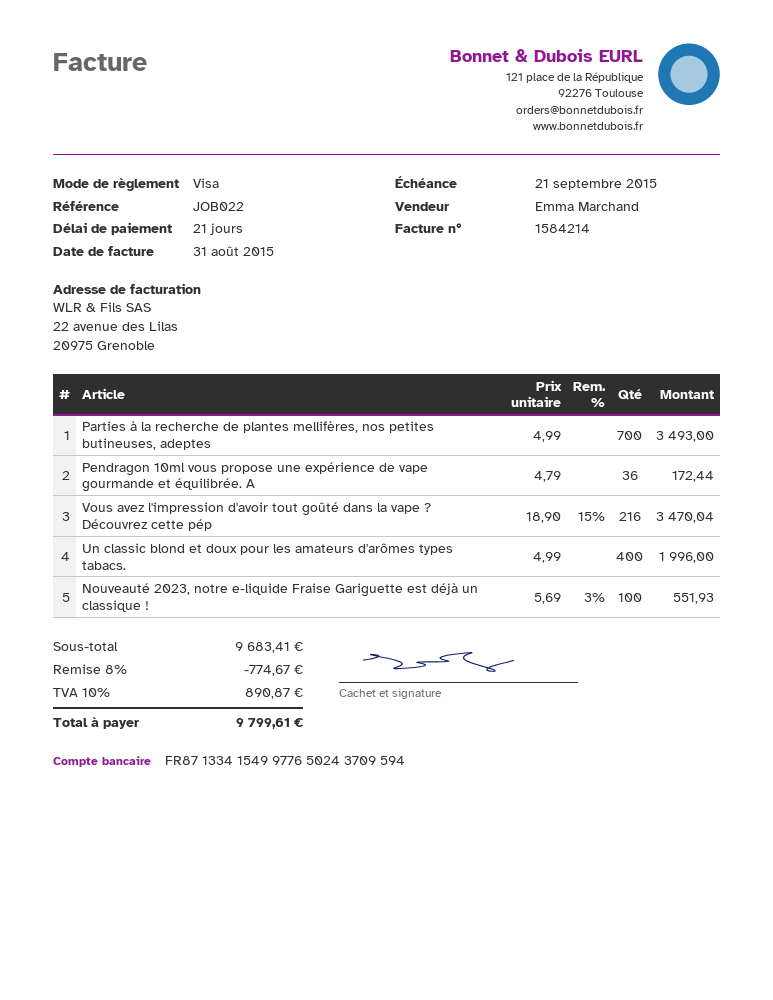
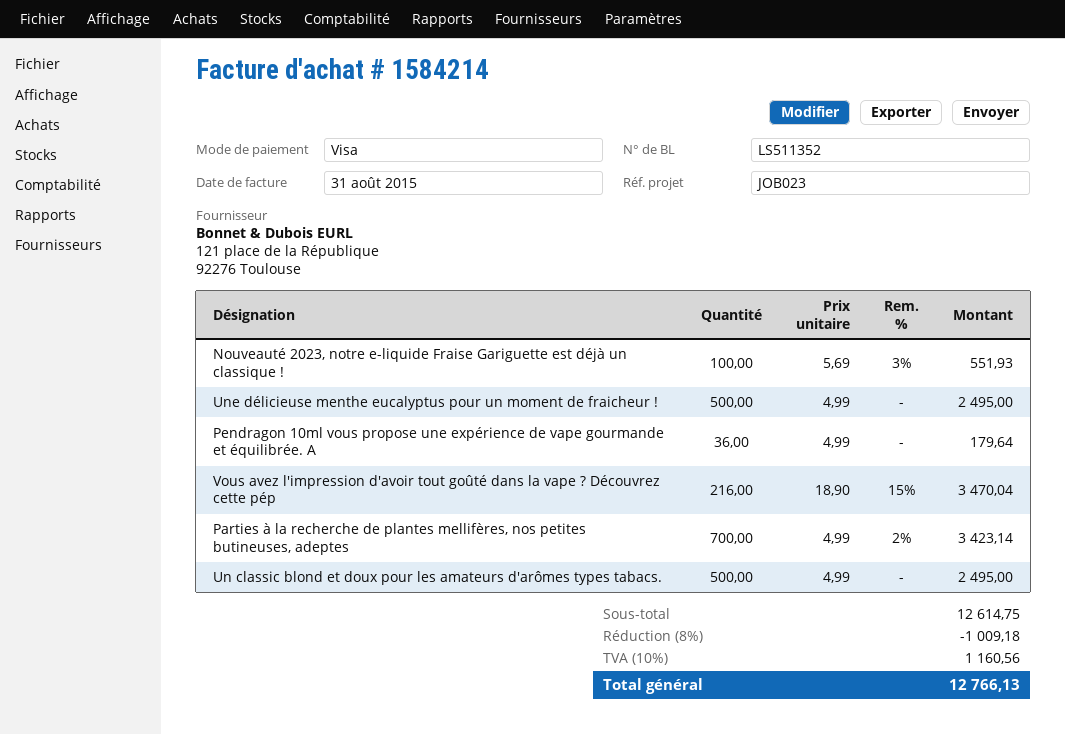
reference: JOB022 -> JOB023
Parties à la recherche de plantes mellifères, nos petites butineuses, adeptes: 700 x 4.99 = 3493.00 -> 700 x 4.99 - 2% = 3423.14
Pendragon 10ml vous propose une expérience de vape gourmande et équilibrée. A: 36 x 4.79 = 172.44 -> 36 x 4.99 = 179.64
Un classic blond et doux pour les amateurs d'arômes types tabacs.: 400 x 4.99 = 1996.00 -> 500 x 4.99 = 2495.00
Une délicieuse menthe eucalyptus pour un moment de fraicheur !: none -> 500 x 4.99 = 2495.00
subtotal: 9683.41 -> 12614.75
discount: 8% = 774.67 -> 8% = 1009.18
tax: 10% = 890.87 -> 10% = 1160.56
total: 9799.61 -> 12766.13

